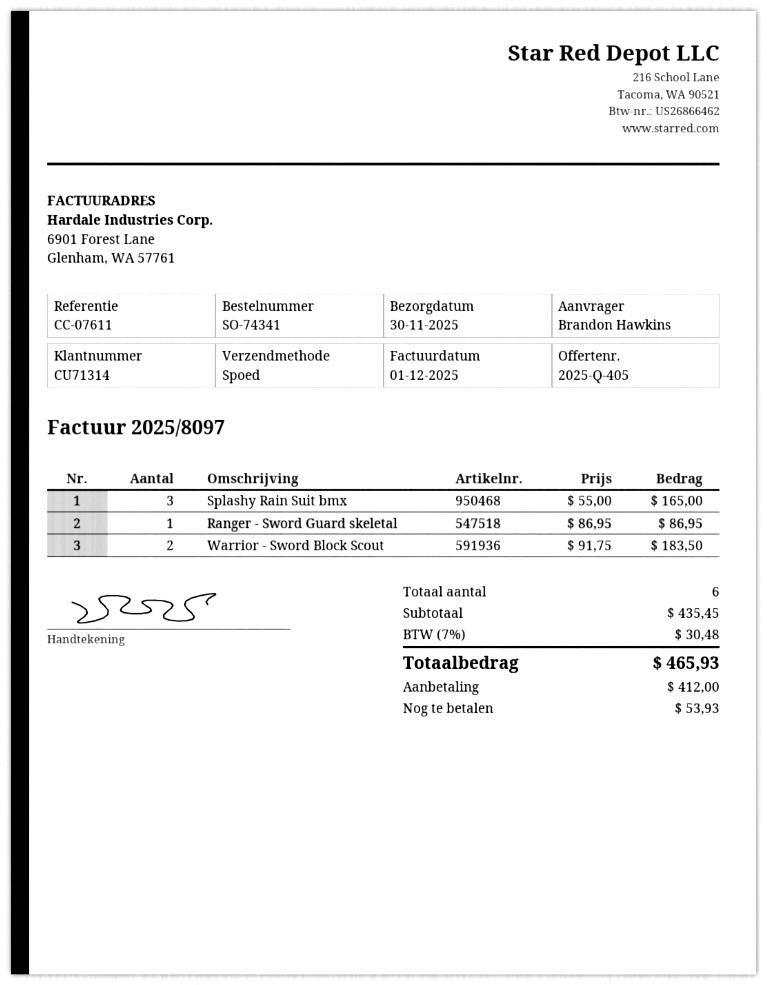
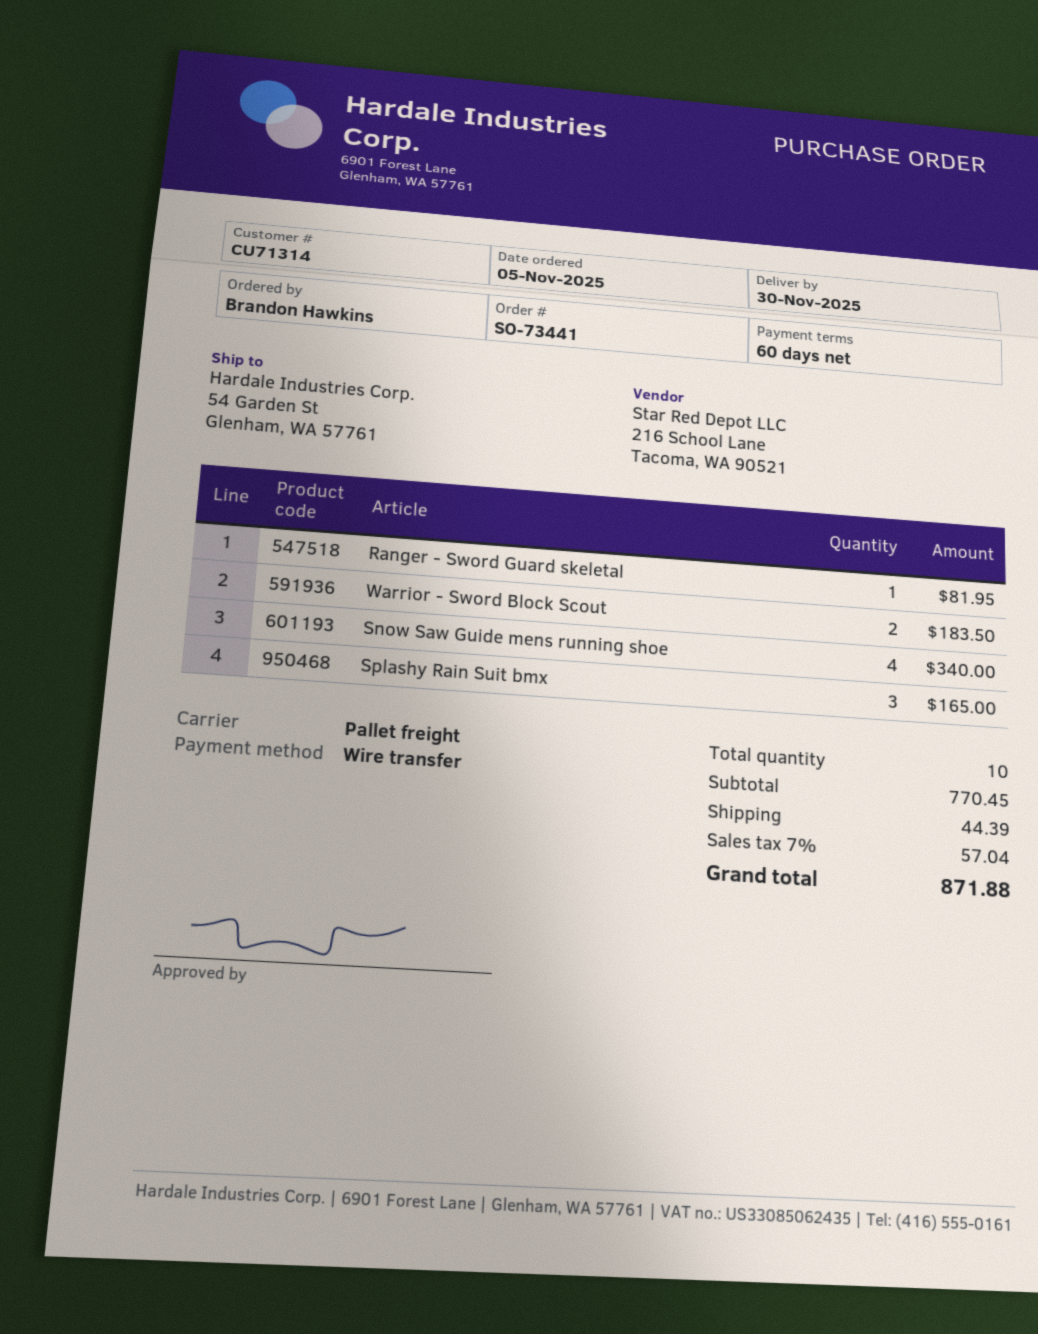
order number: SO-74341 -> SO-73441
shipping method: express -> pallet freight
Ranger - Sword Guard skeletal: 1 for 86.95 -> 1 for 81.95
Snow Saw Guide mens running shoe: none -> 4 for 340.00
total quantity: 6 -> 10
subtotal: 435.45 -> 770.45
shipping: none -> 44.39
tax: 7% = 30.48 -> 7% = 57.04
total: 465.93 -> 871.88

